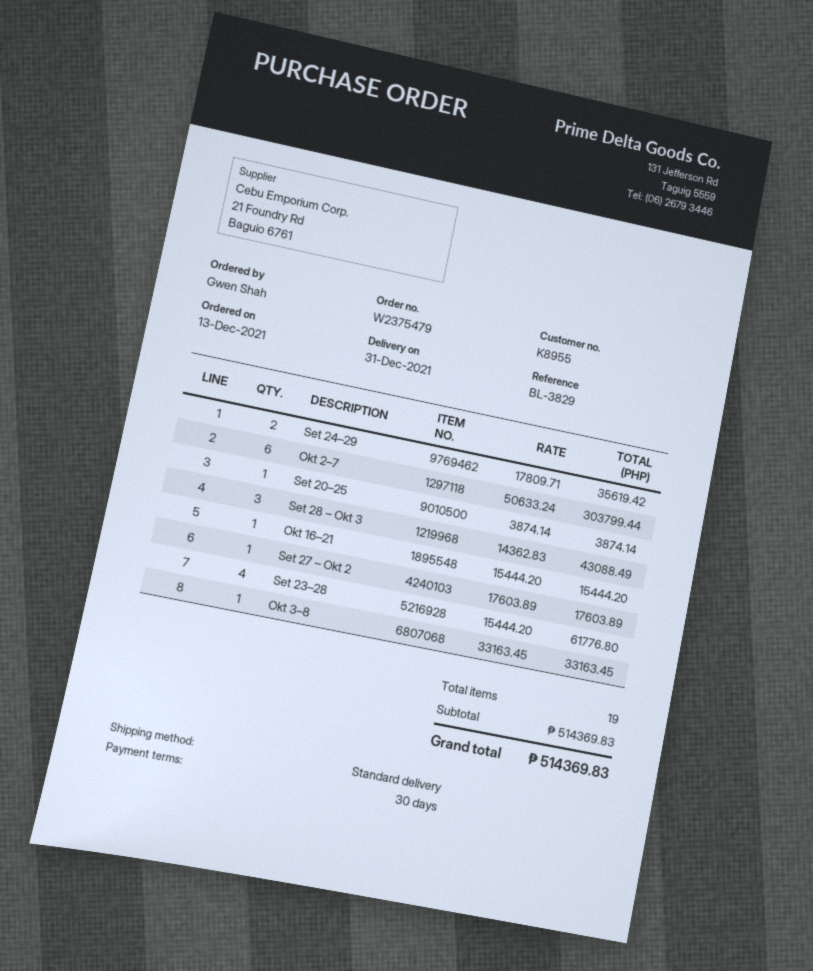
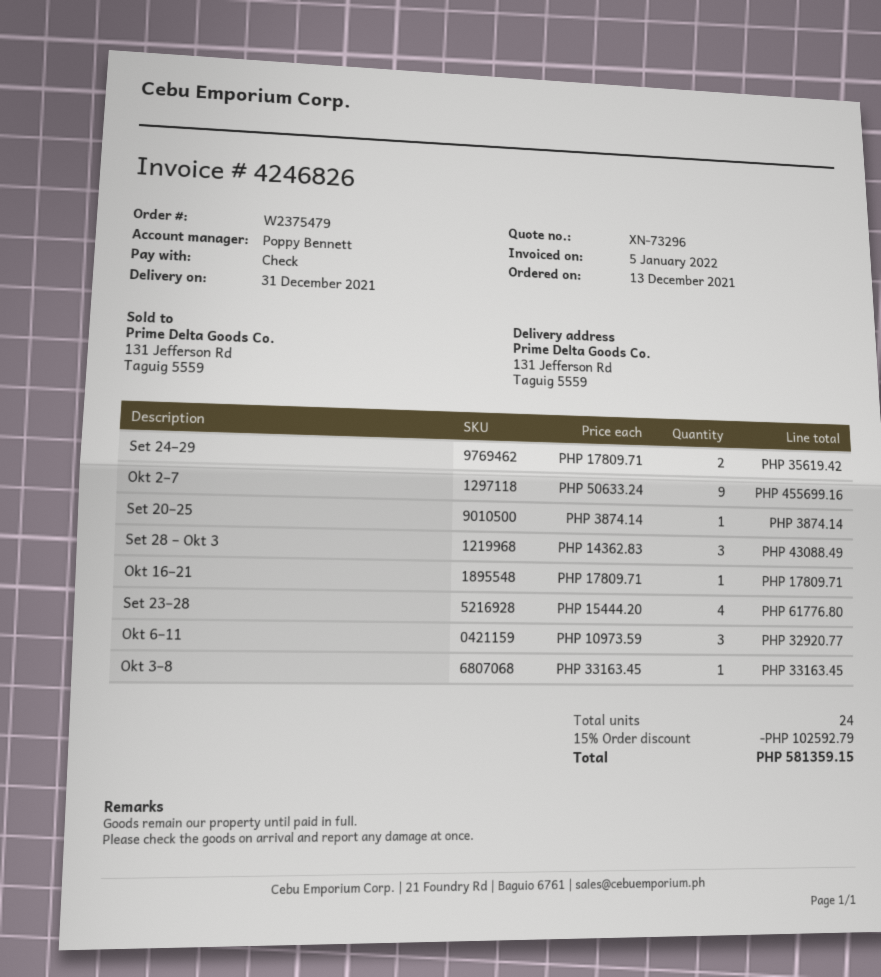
Okt 2–7: 6 x 50633.24 = 303799.44 -> 9 x 50633.24 = 455699.16
Okt 16–21: 1 x 15444.20 = 15444.20 -> 1 x 17809.71 = 17809.71
Set 27 – Okt 2: 1 x 17603.89 = 17603.89 -> none
Okt 6–11: none -> 3 x 10973.59 = 32920.77
total quantity: 19 -> 24
discount: none -> 15% = 102592.79
total: 514369.83 -> 581359.15

